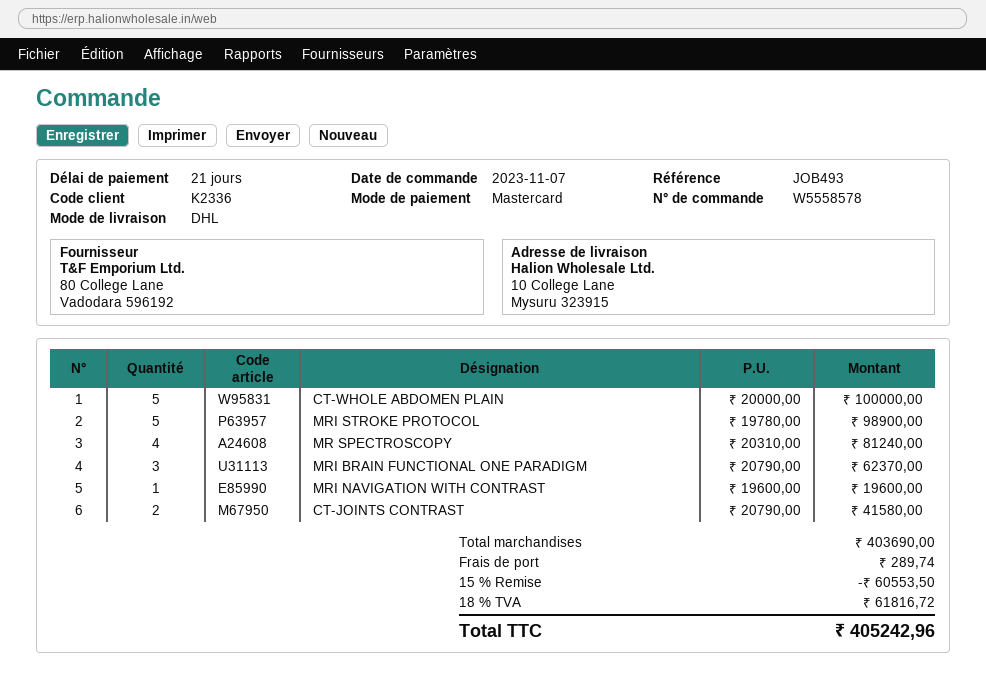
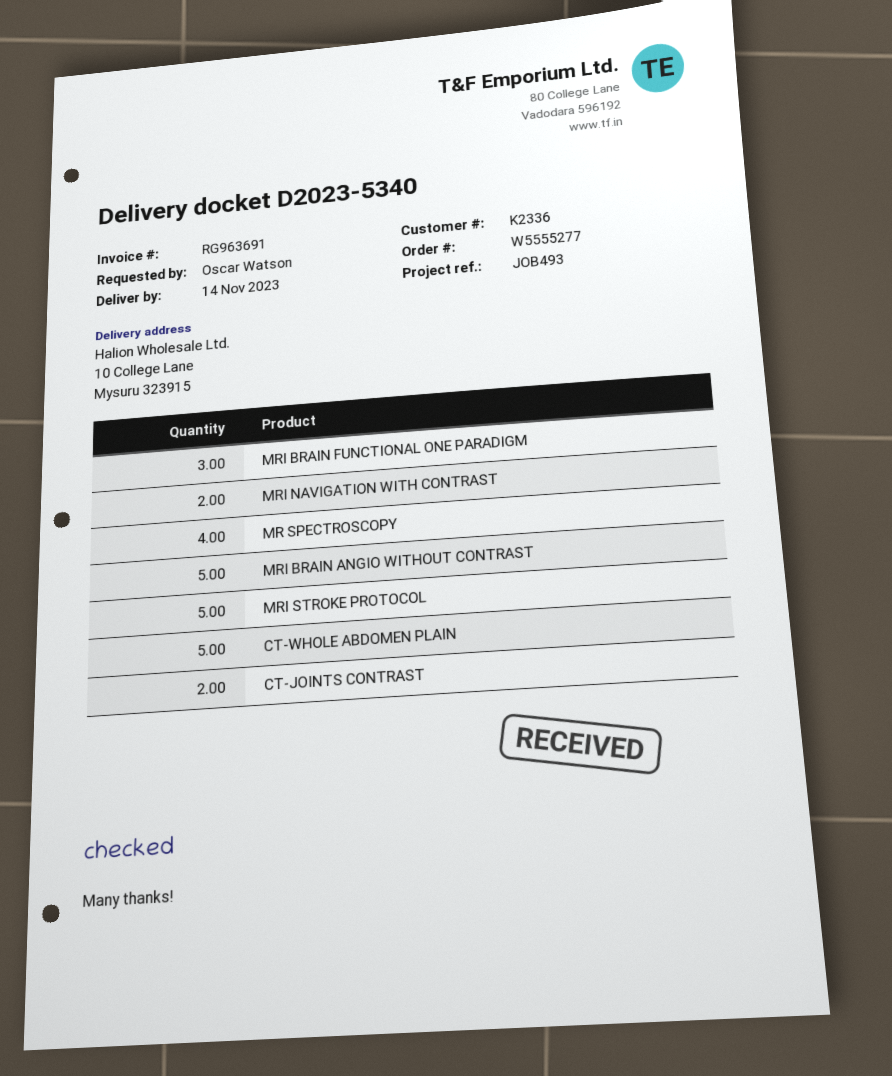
order number: W5558578 -> W5555277
MRI NAVIGATION WITH CONTRAST: 1 -> 2
MRI BRAIN ANGIO WITHOUT CONTRAST: none -> 5

